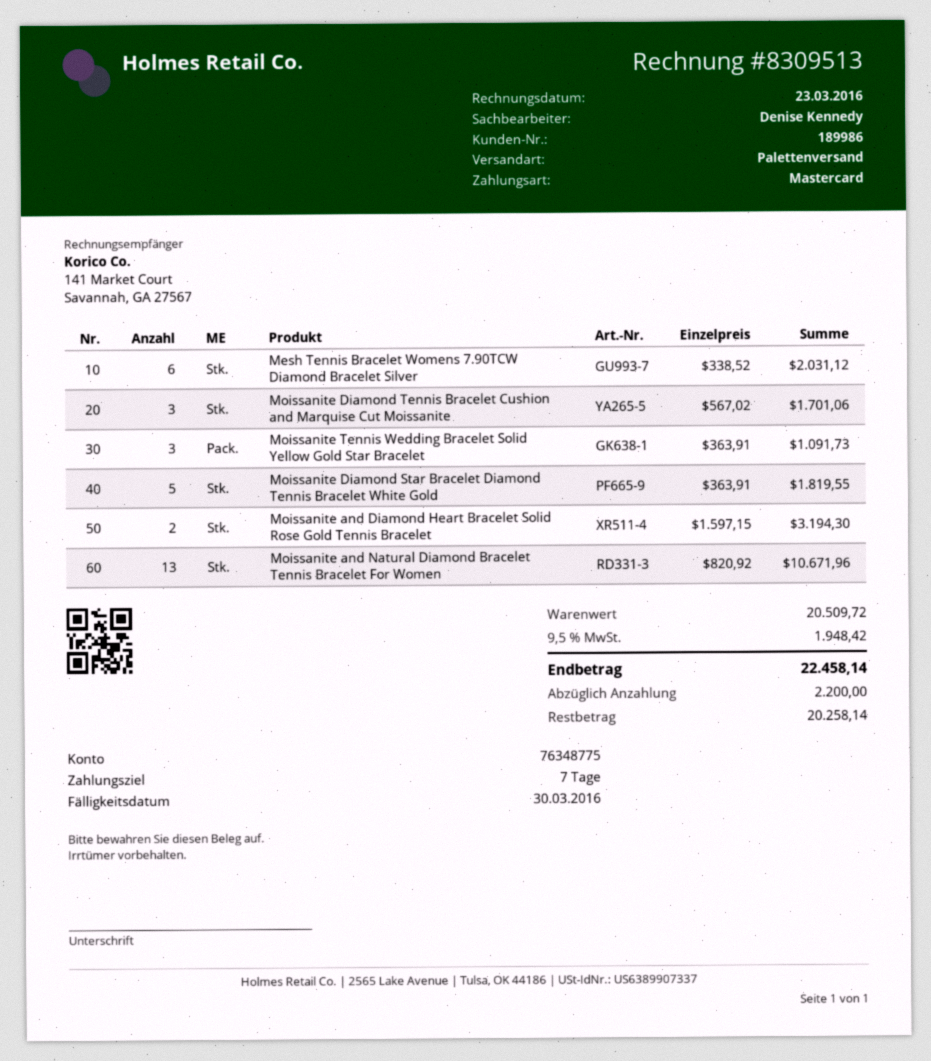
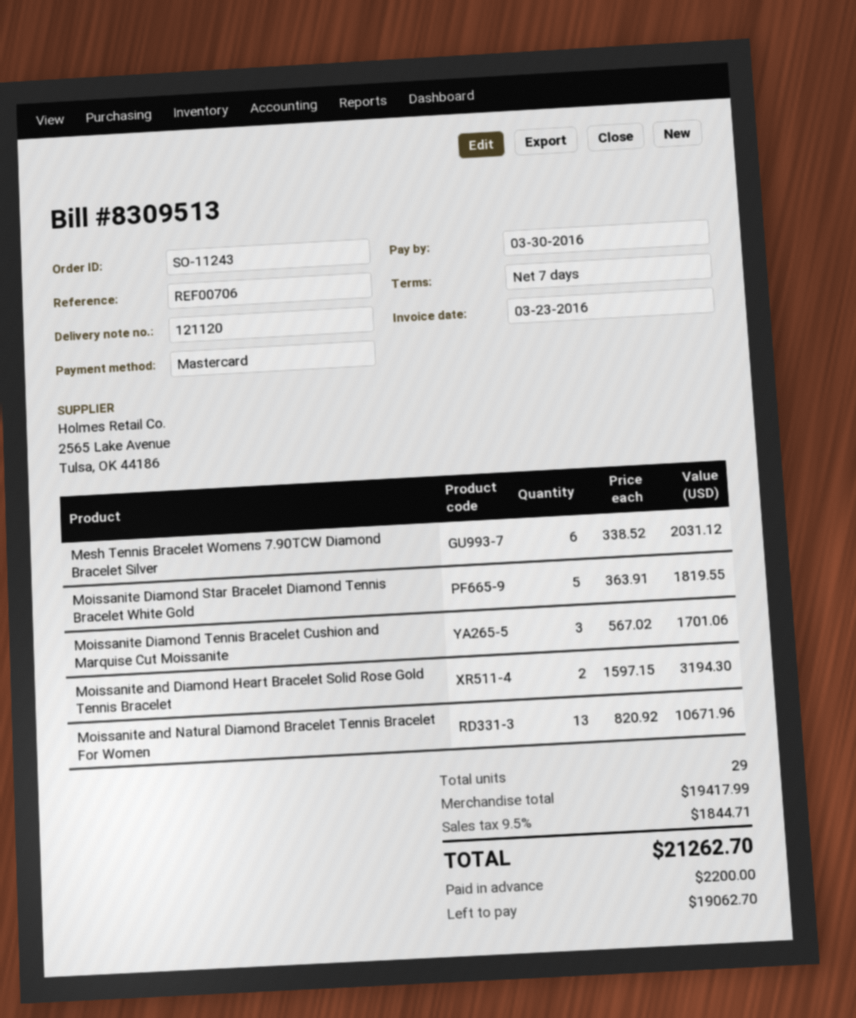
Moissanite Tennis Wedding Bracelet Solid Yellow Gold Star Bracelet: 3 x 363.91 = 1091.73 -> none
subtotal: 20509.72 -> 19417.99
tax: 9.5% = 1948.42 -> 9.5% = 1844.71
total: 22458.14 -> 21262.70
balance: 20258.14 -> 19062.70

